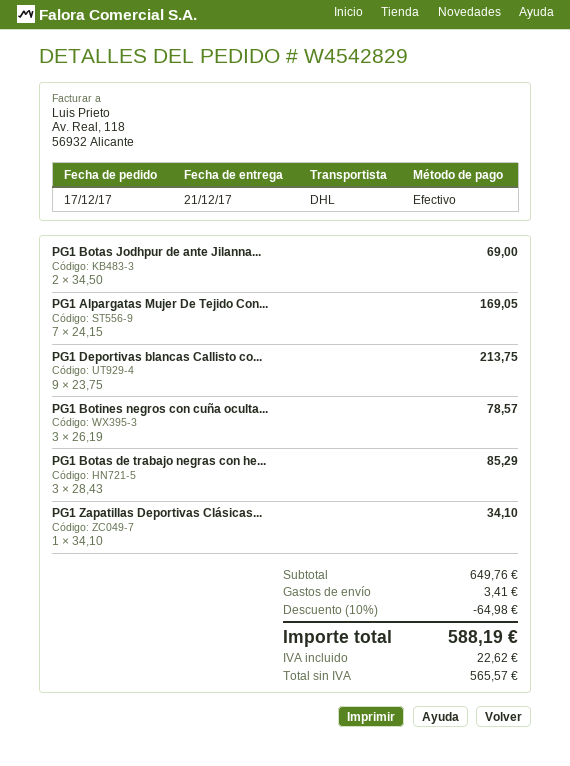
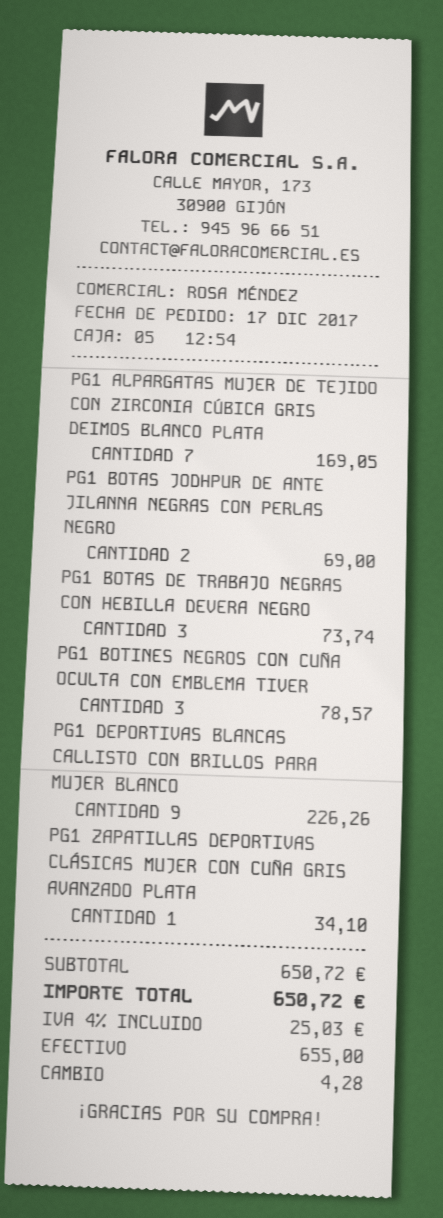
PG1 Deportivas blancas Callisto co...: 9 for 213.75 -> 9 for 226.26
PG1 Botas de trabajo negras con he...: 3 for 85.29 -> 3 for 73.74
subtotal: 649.76 -> 650.72
discount: 10% = 64.98 -> none
shipping: 3.41 -> none
tax: 22.62 -> 25.03
total: 588.19 -> 650.72

